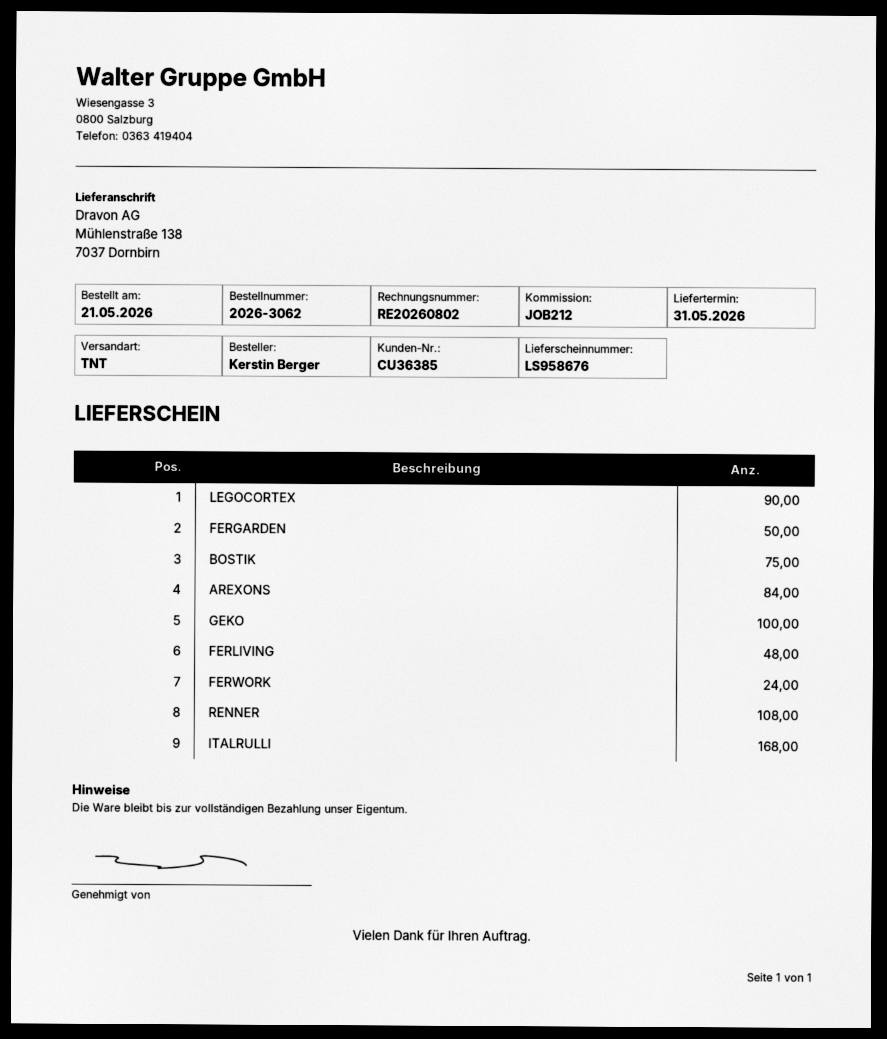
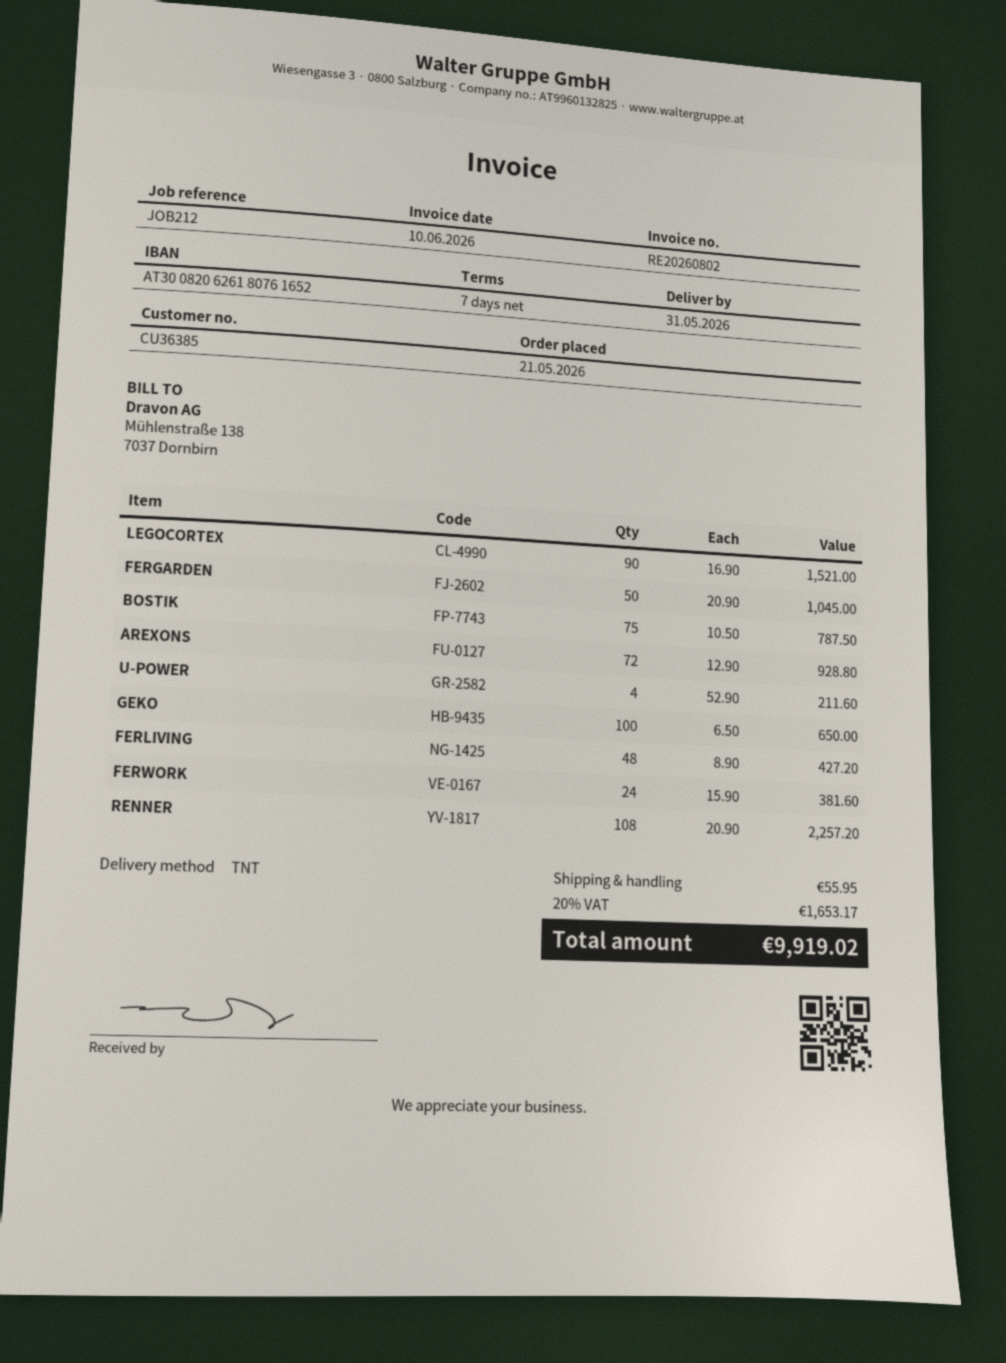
AREXONS: 84 -> 72
ITALRULLI: 168 -> none
U-POWER: none -> 4

